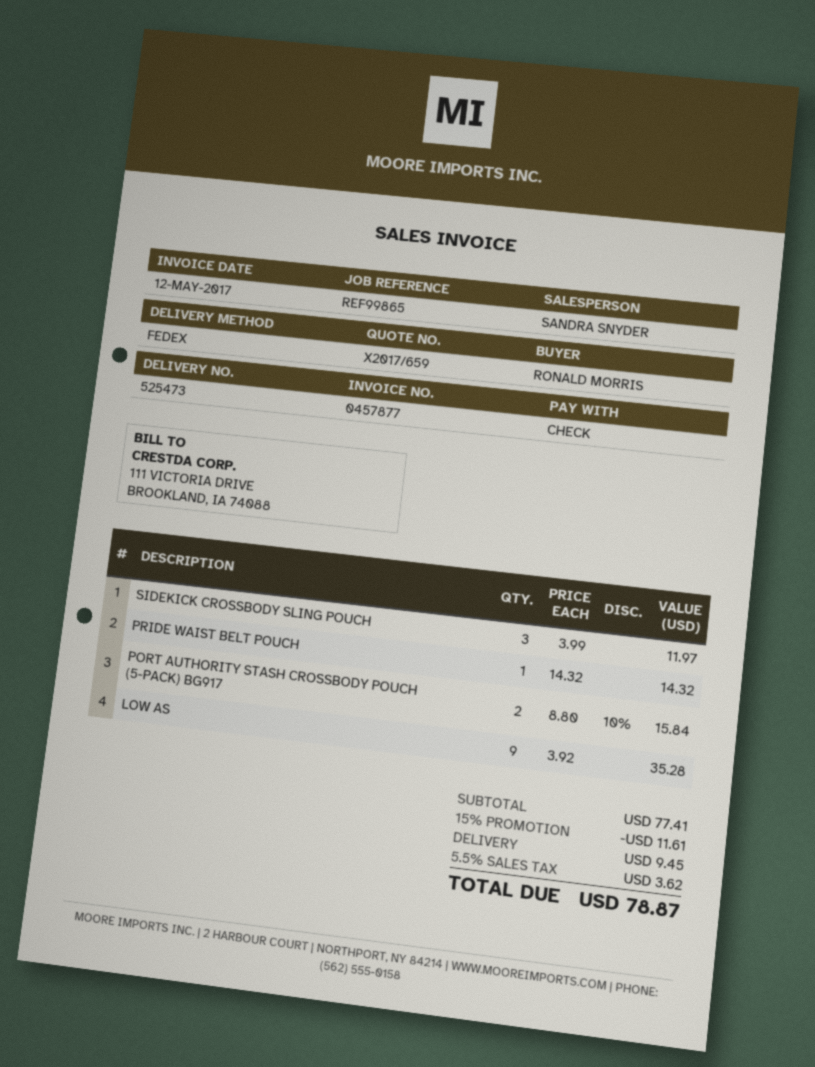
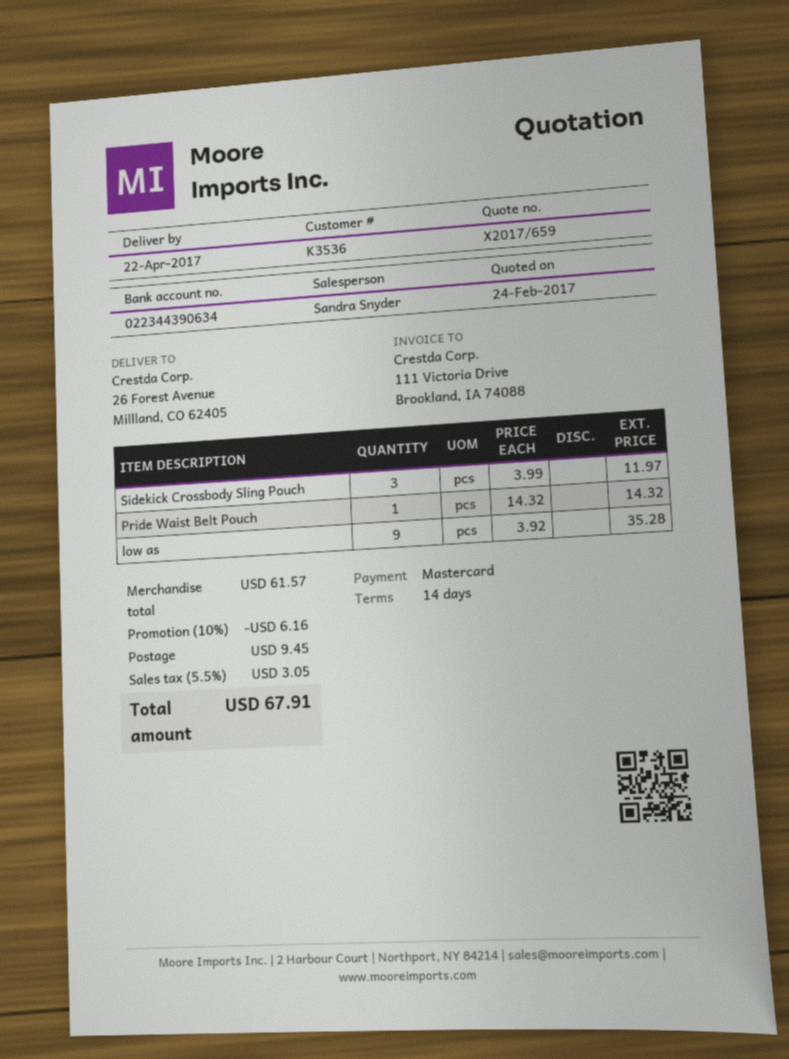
payment method: cheque -> Mastercard
PORT AUTHORITY STASH CROSSBODY POUCH (5-PACK) BG917: 2 x 8.80 - 10% = 15.84 -> none
subtotal: 77.41 -> 61.57
discount: 15% = 11.61 -> 10% = 6.16
tax: 5.5% = 3.62 -> 5.5% = 3.05
total: 78.87 -> 67.91

